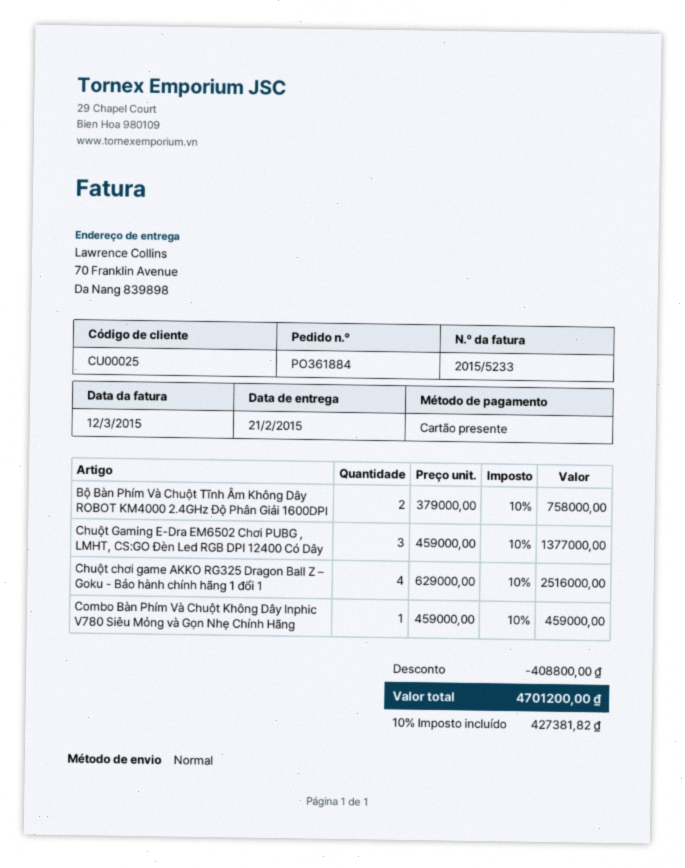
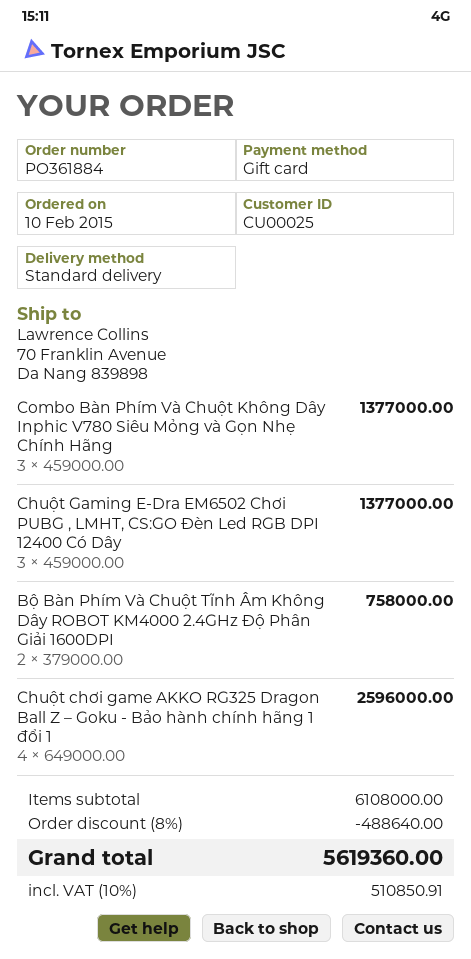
Chuột chơi game AKKO RG325 Dragon Ball Z – Goku - Bảo hành chính hãng 1 đổi 1: 4 x 629000.00 = 2516000.00 -> 4 x 649000.00 = 2596000.00
Combo Bàn Phím Và Chuột Không Dây Inphic V780 Siêu Mỏng và Gọn Nhẹ Chính Hãng: 1 x 459000.00 = 459000.00 -> 3 x 459000.00 = 1377000.00
discount: 408800.00 -> 488640.00
tax: 10% = 427381.82 -> 10% = 510850.91
total: 4701200.00 -> 5619360.00

